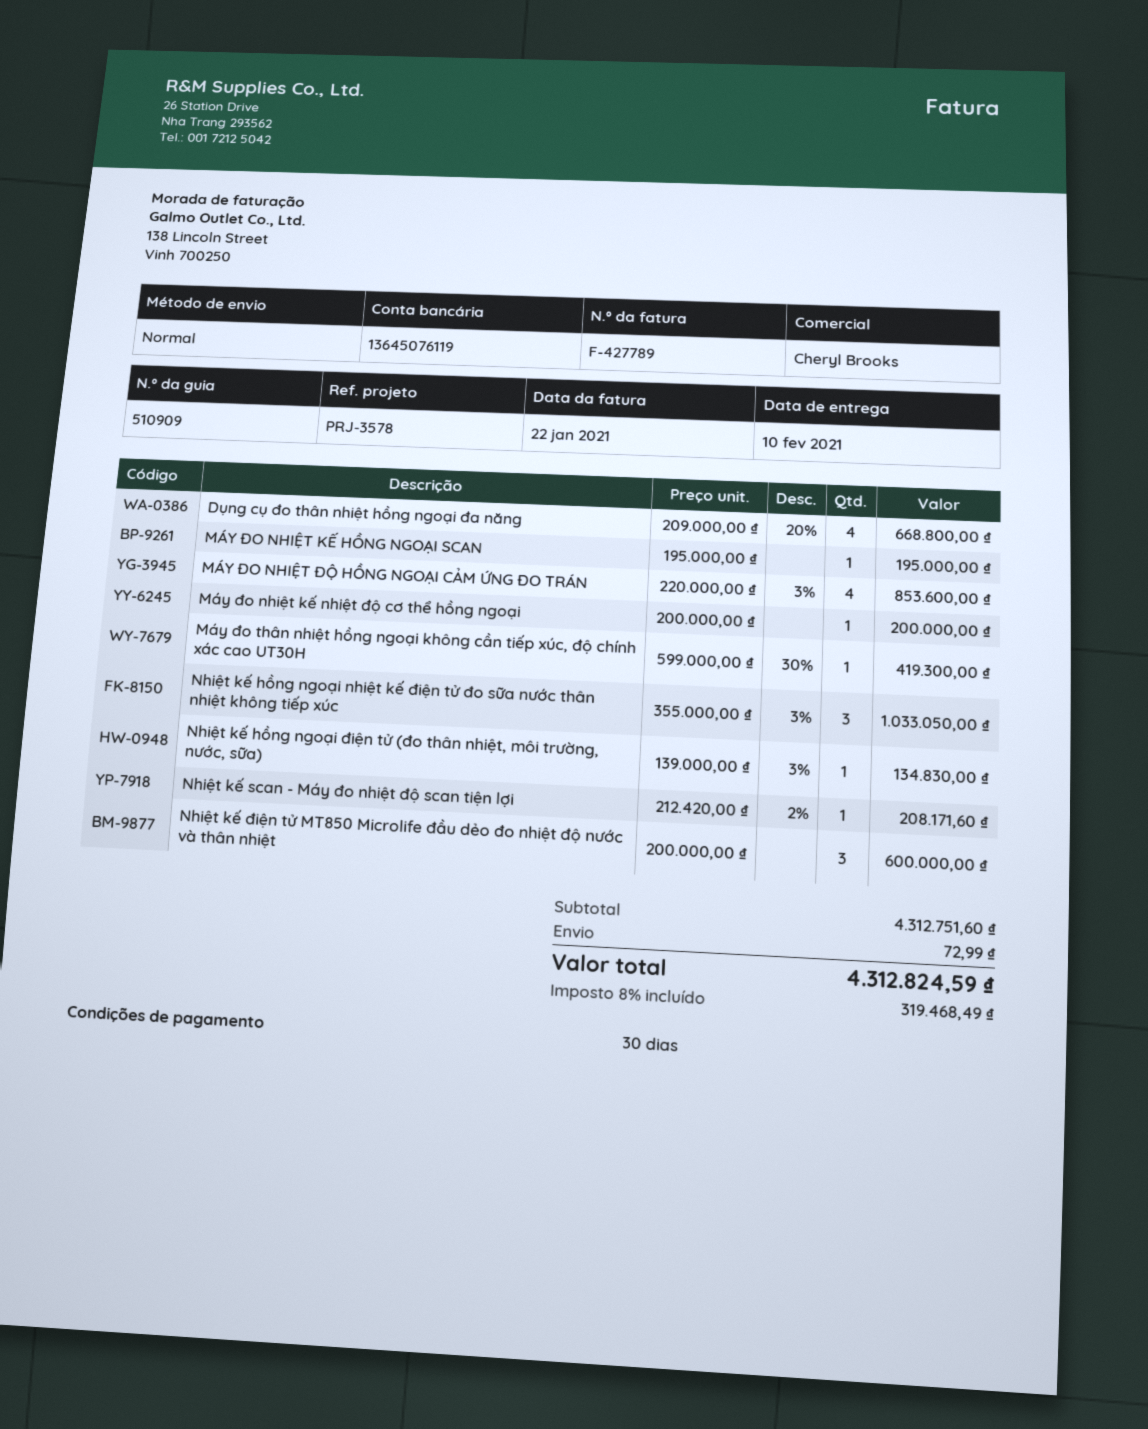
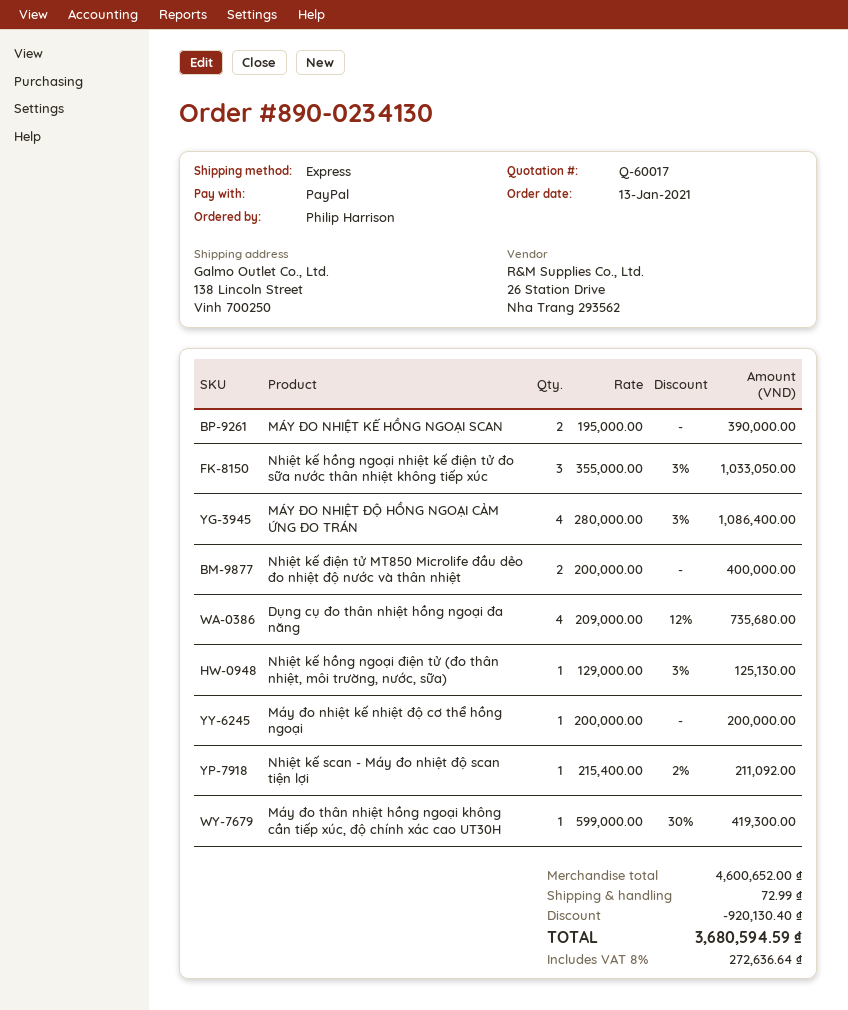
shipping method: standard -> express
Dụng cụ đo thân nhiệt hồng ngoại đa năng: 4 x 209000.00 - 20% = 668800.00 -> 4 x 209000.00 - 12% = 735680.00
MÁY ĐO NHIỆT KẾ HỒNG NGOẠI SCAN: 1 x 195000.00 = 195000.00 -> 2 x 195000.00 = 390000.00
MÁY ĐO NHIỆT ĐỘ HỒNG NGOẠI CẢM ỨNG ĐO TRÁN: 4 x 220000.00 - 3% = 853600.00 -> 4 x 280000.00 - 3% = 1086400.00
Nhiệt kế hồng ngoại điện tử (đo thân nhiệt, môi trường, nước, sữa): 1 x 139000.00 - 3% = 134830.00 -> 1 x 129000.00 - 3% = 125130.00
Nhiệt kế scan - Máy đo nhiệt độ scan tiện lợi: 1 x 212420.00 - 2% = 208171.60 -> 1 x 215400.00 - 2% = 211092.00
Nhiệt kế điện tử MT850 Microlife đầu dẻo đo nhiệt độ nước và thân nhiệt: 3 x 200000.00 = 600000.00 -> 2 x 200000.00 = 400000.00
subtotal: 4312751.60 -> 4600652.00
discount: none -> 920130.40
tax: 8% = 319468.49 -> 8% = 272636.64
total: 4312824.59 -> 3680594.59

